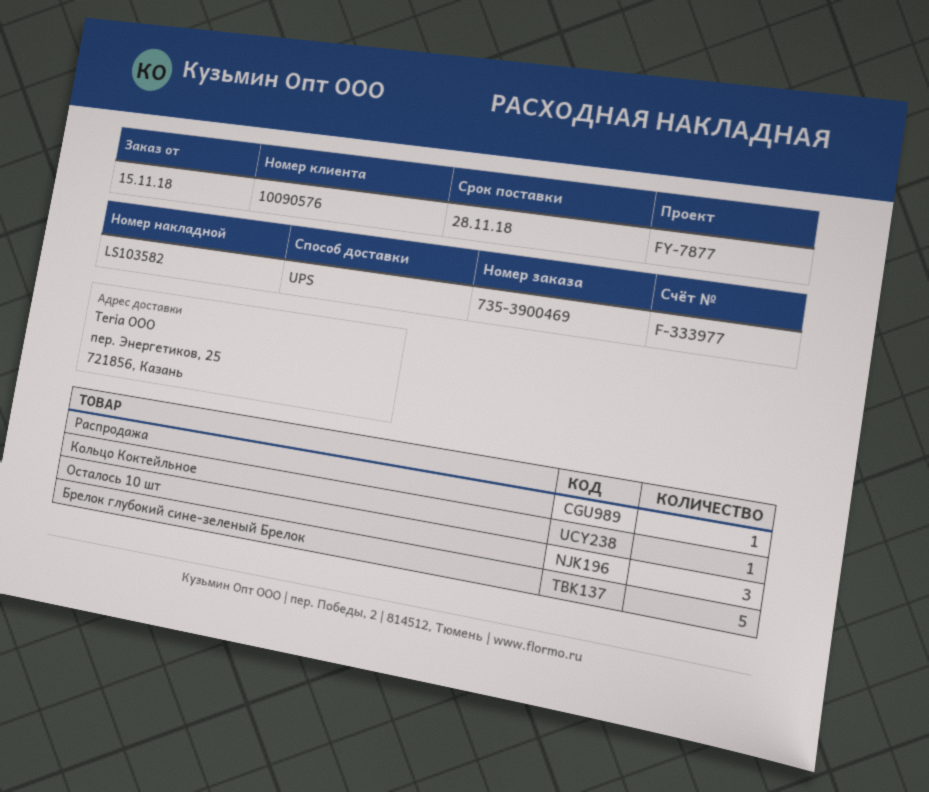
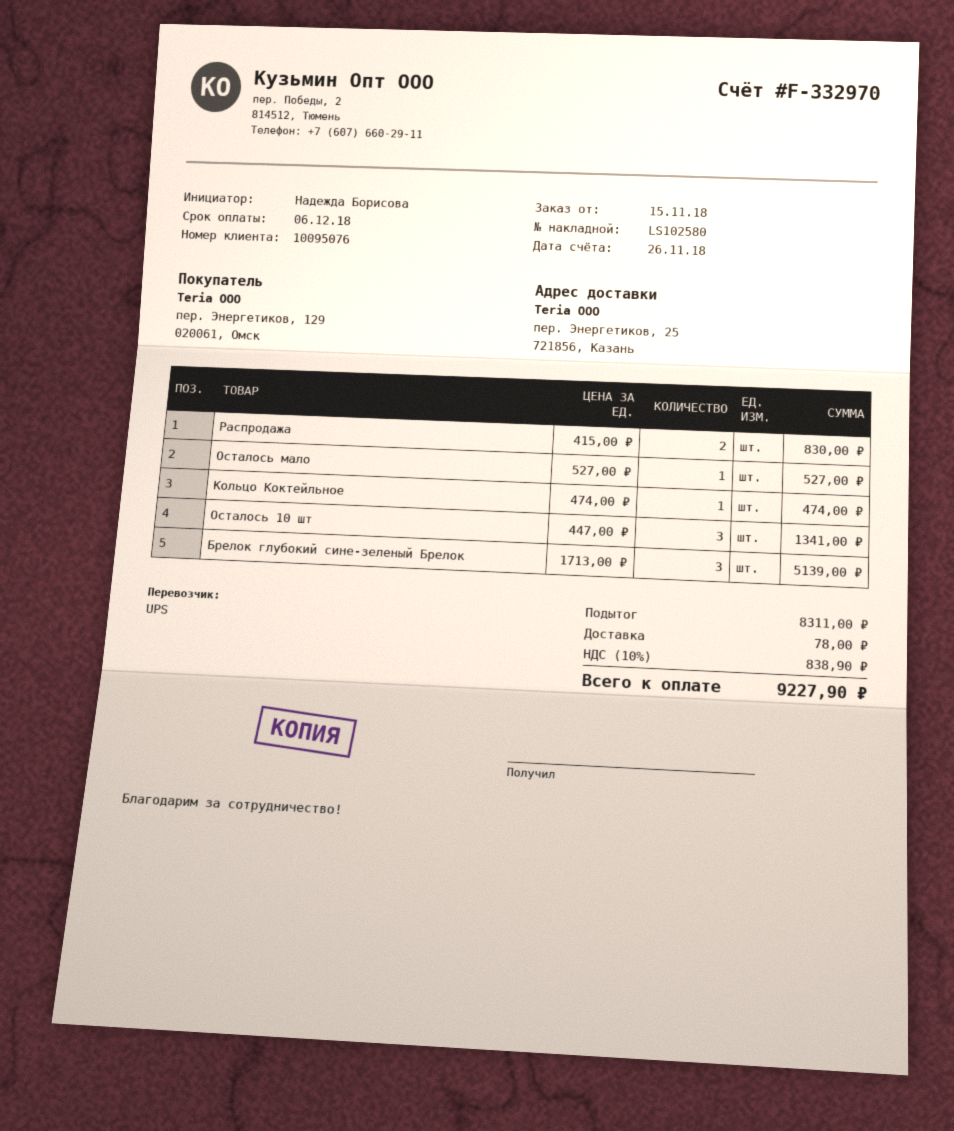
delivery note number: LS103582 -> LS102580
invoice number: F-333977 -> F-332970
customer number: 10090576 -> 10095076
Распродажа: 1 -> 2
Брелок глубокий сине-зеленый Брелок: 5 -> 3
Осталось мало: none -> 1

